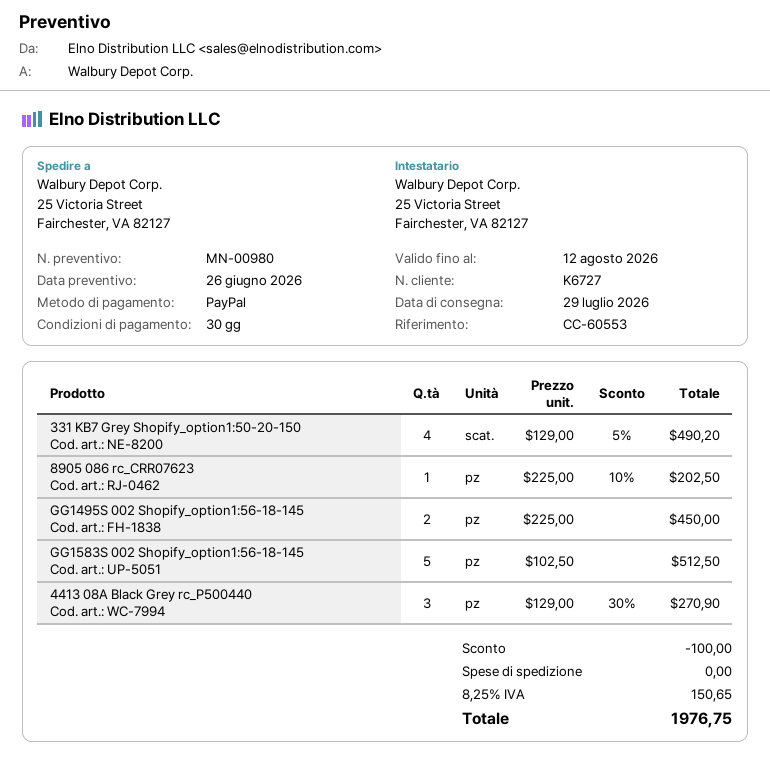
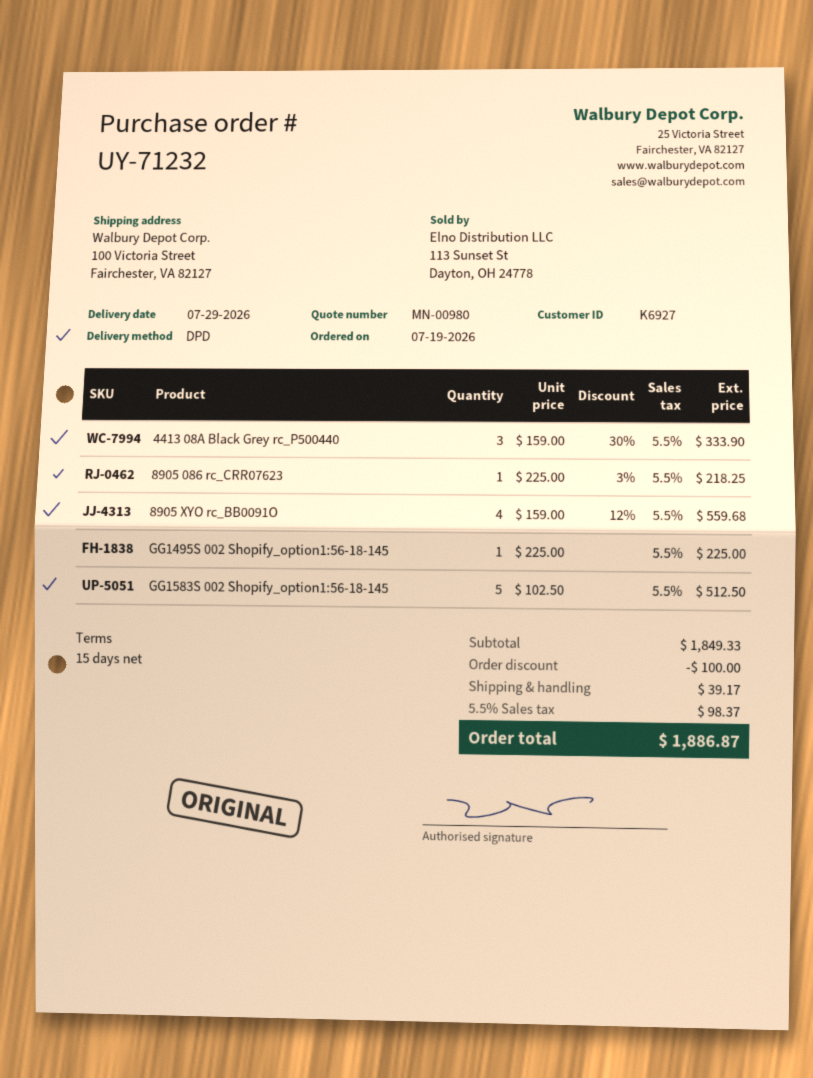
payment terms: 30 days -> 15 days
customer number: K6727 -> K6927
ship to: 25 Victoria Street, Fairchester, VA 82127 -> 100 Victoria Street, Fairchester, VA 82127
331 KB7 Grey Shopify_option1:50-20-150: 4 x 129.00 - 5% = 490.20 -> none
8905 086 rc_CRR07623: 1 x 225.00 - 10% = 202.50 -> 1 x 225.00 - 3% = 218.25
GG1495S 002 Shopify_option1:56-18-145: 2 x 225.00 = 450.00 -> 1 x 225.00 = 225.00
4413 08A Black Grey rc_P500440: 3 x 129.00 - 30% = 270.90 -> 3 x 159.00 - 30% = 333.90
8905 XYO rc_BB0091O: none -> 4 x 159.00 - 12% = 559.68
shipping: 0.00 -> 39.17
tax: 8.25% = 150.65 -> 5.5% = 98.37
total: 1976.75 -> 1886.87

